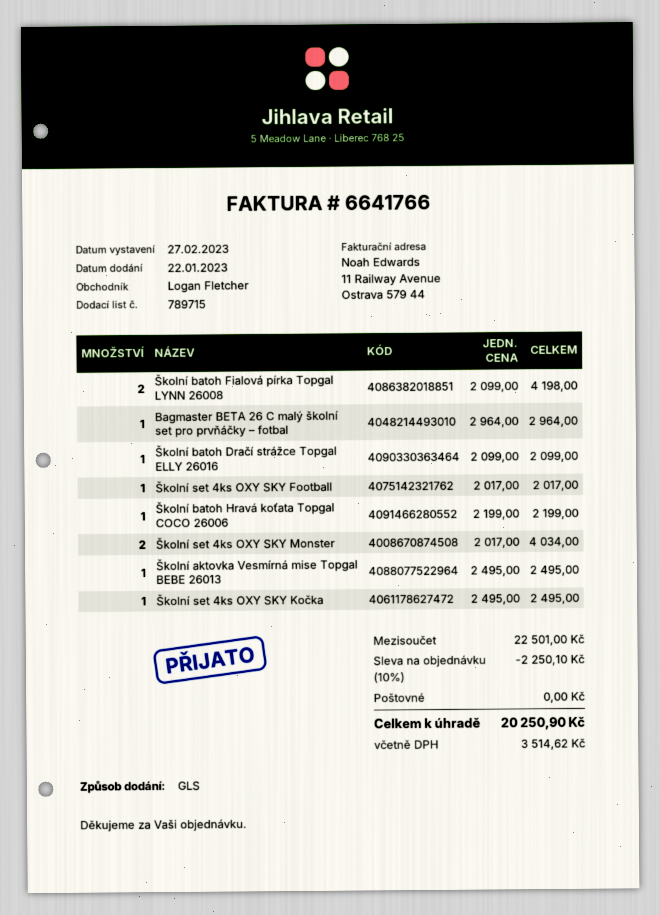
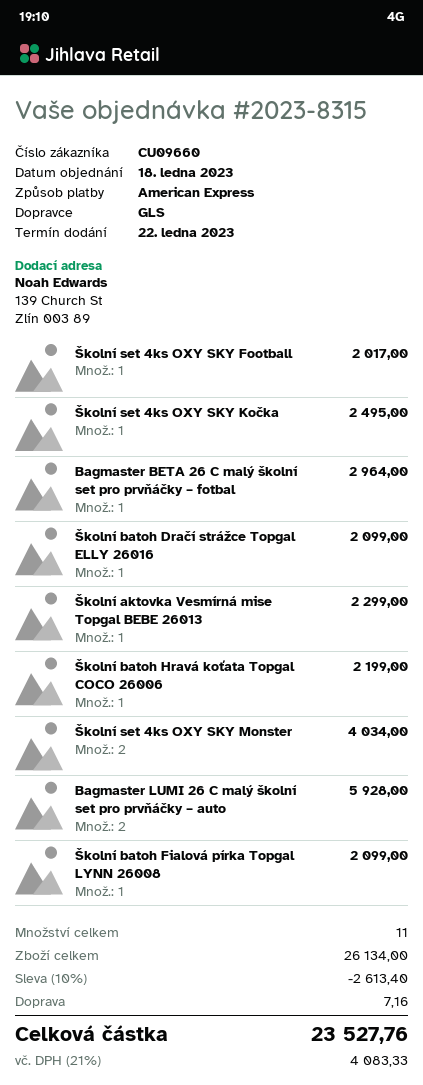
Školní batoh Fialová pírka Topgal LYNN 26008: 2 for 4198.00 -> 1 for 2099.00
Školní aktovka Vesmírná mise Topgal BEBE 26013: 1 for 2495.00 -> 1 for 2299.00
Bagmaster LUMI 26 C malý školní set pro prvňáčky – auto: none -> 2 for 5928.00
subtotal: 22501.00 -> 26134.00
discount: 10% = 2250.10 -> 10% = 2613.40
shipping: 0.00 -> 7.16
tax: 3514.62 -> 4083.33
total: 20250.90 -> 23527.76

